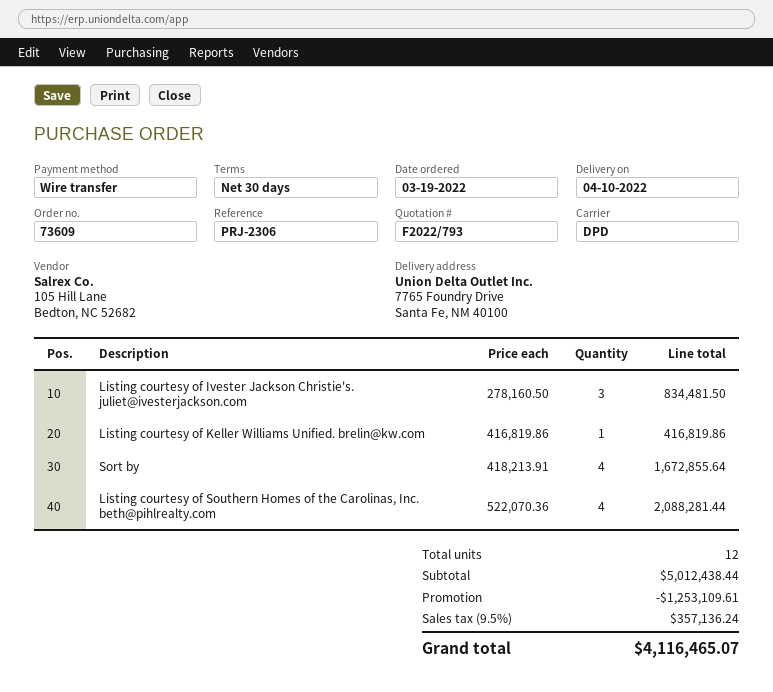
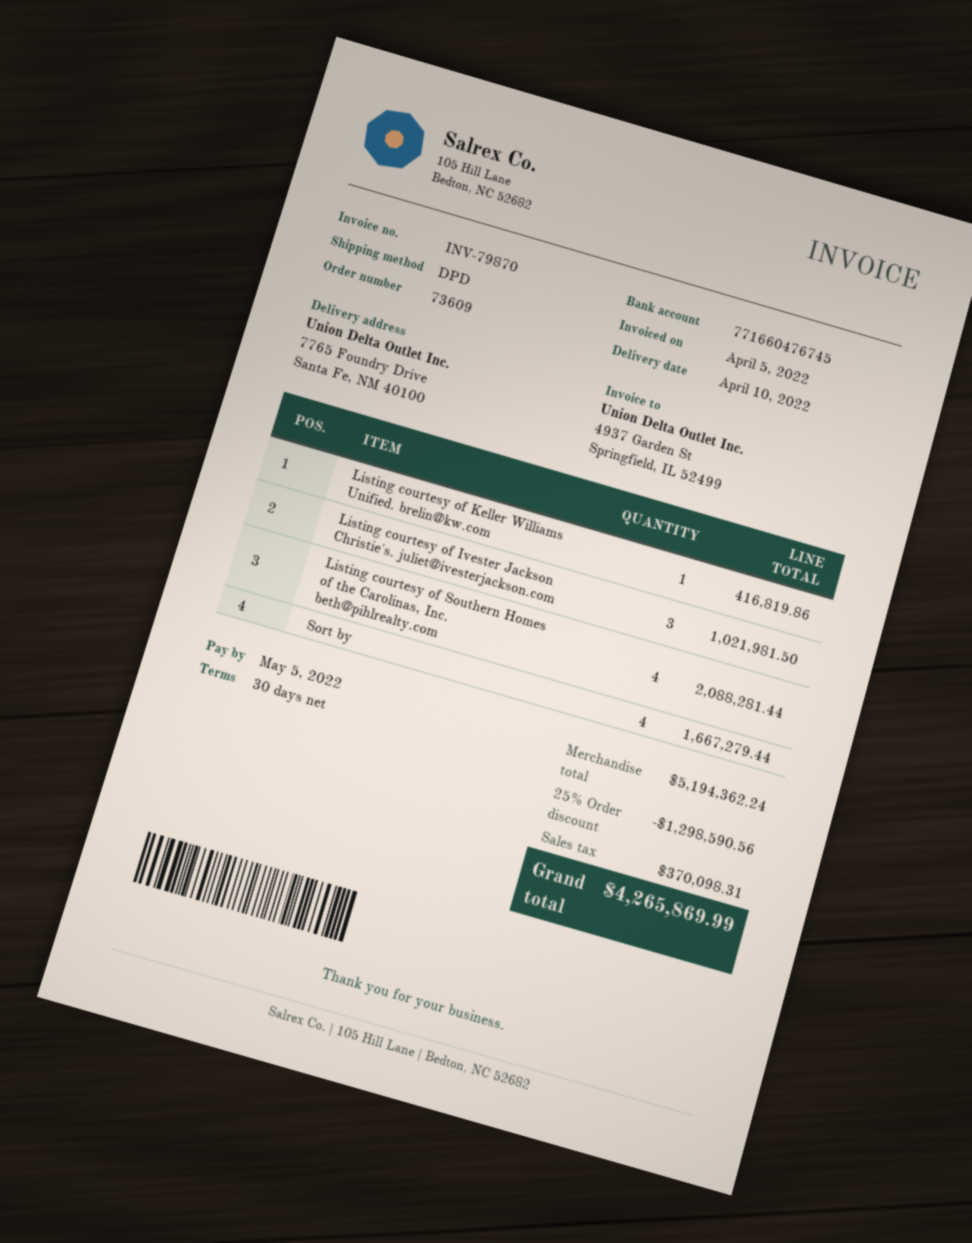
Listing courtesy of Ivester Jackson Christie's. juliet@ivesterjackson.com: 3 for 834481.50 -> 3 for 1021981.50
Sort by: 4 for 1672855.64 -> 4 for 1667279.44
subtotal: 5012438.44 -> 5194362.24
discount: 1253109.61 -> 1298590.56
tax: 357136.24 -> 370098.31
total: 4116465.07 -> 4265869.99

